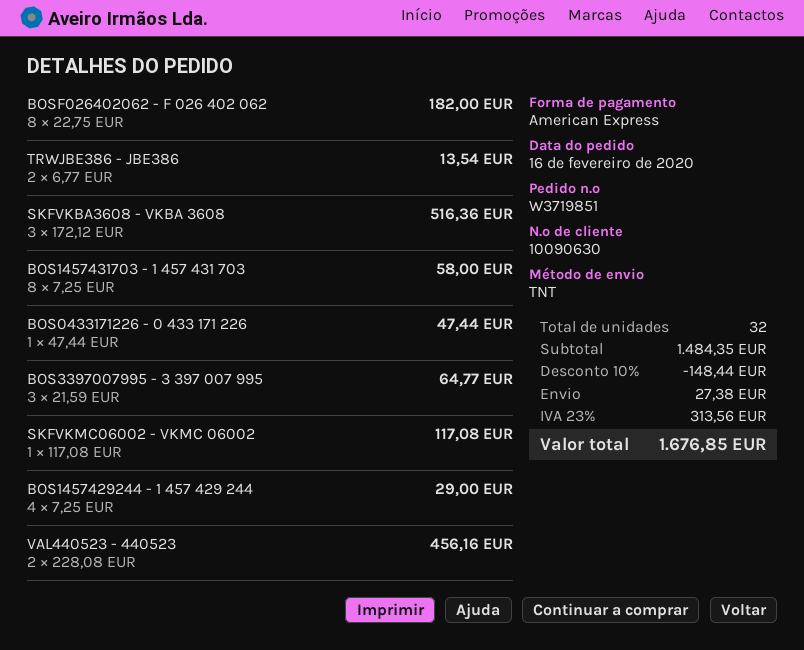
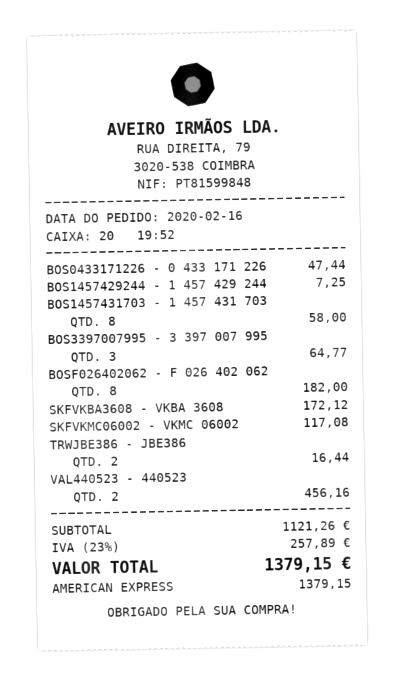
TRWJBE386 - JBE386: 2 for 13.54 -> 2 for 16.44
SKFVKBA3608 - VKBA 3608: 3 for 516.36 -> 1 for 172.12
BOS1457429244 - 1 457 429 244: 4 for 29.00 -> 1 for 7.25
subtotal: 1484.35 -> 1121.26
discount: 10% = 148.44 -> none
shipping: 27.38 -> none
tax: 23% = 313.56 -> 23% = 257.89
total: 1676.85 -> 1379.15

